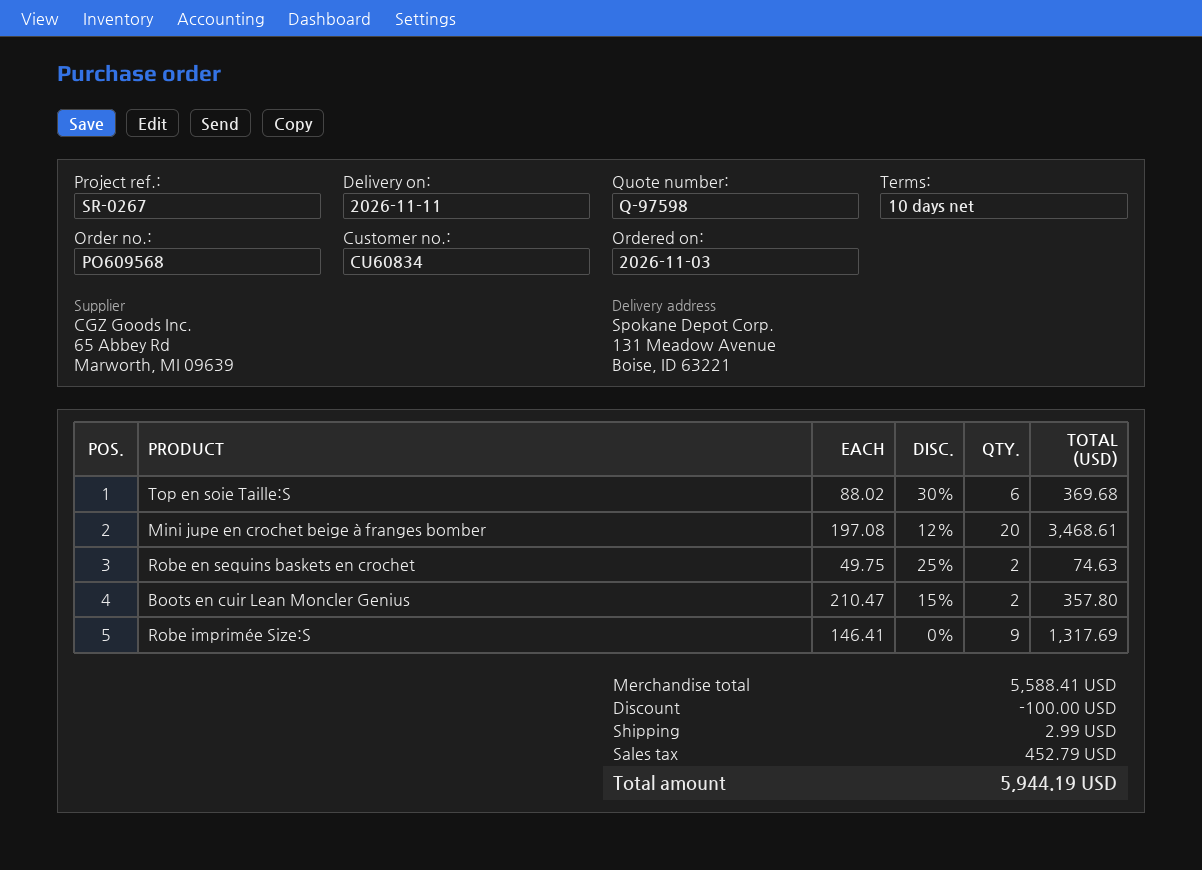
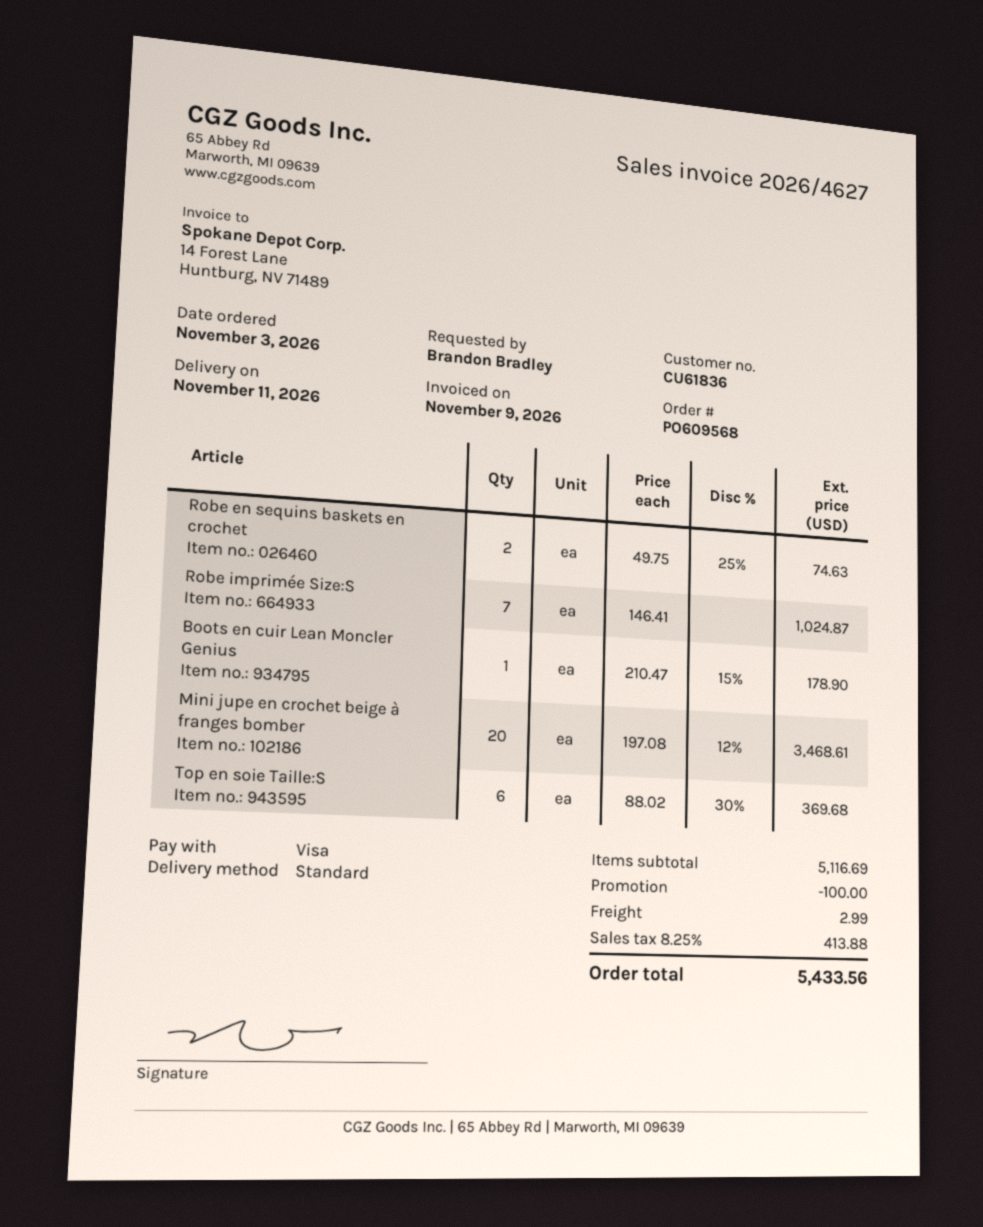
customer number: CU60834 -> CU61836
Boots en cuir Lean Moncler Genius: 2 x 210.47 - 15% = 357.80 -> 1 x 210.47 - 15% = 178.90
Robe imprimée Size:S: 9 x 146.41 = 1317.69 -> 7 x 146.41 = 1024.87
subtotal: 5588.41 -> 5116.69
tax: 452.79 -> 413.88
total: 5944.19 -> 5433.56

